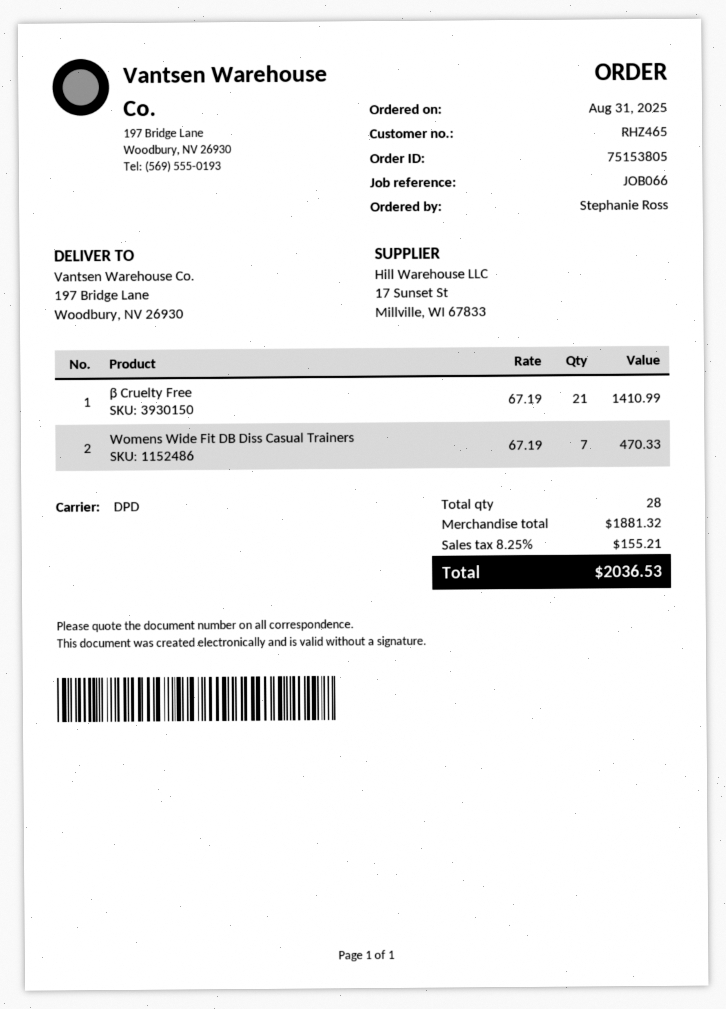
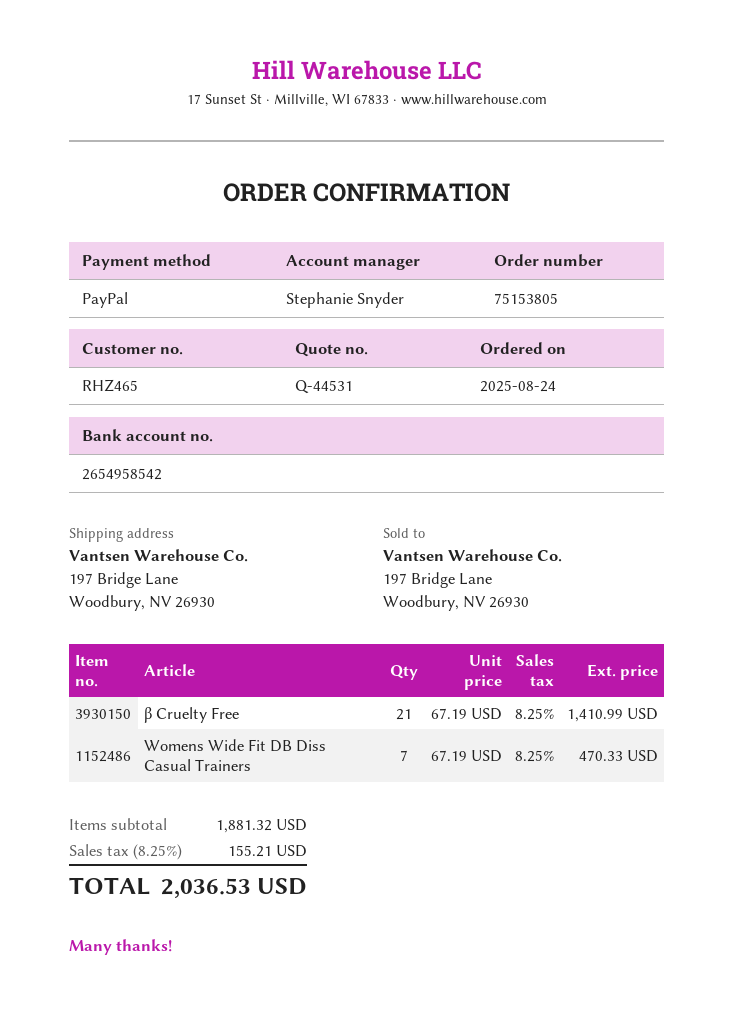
order date: 2025-08-31 -> 2025-08-24

